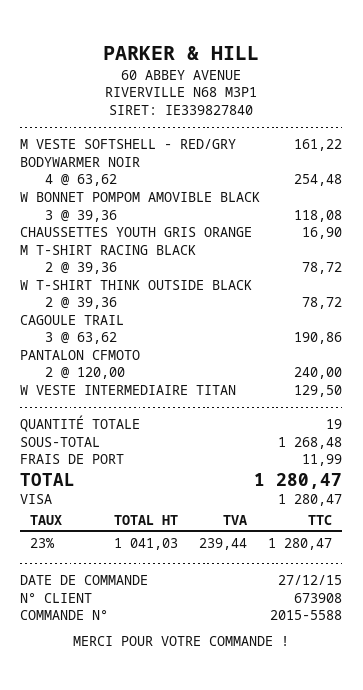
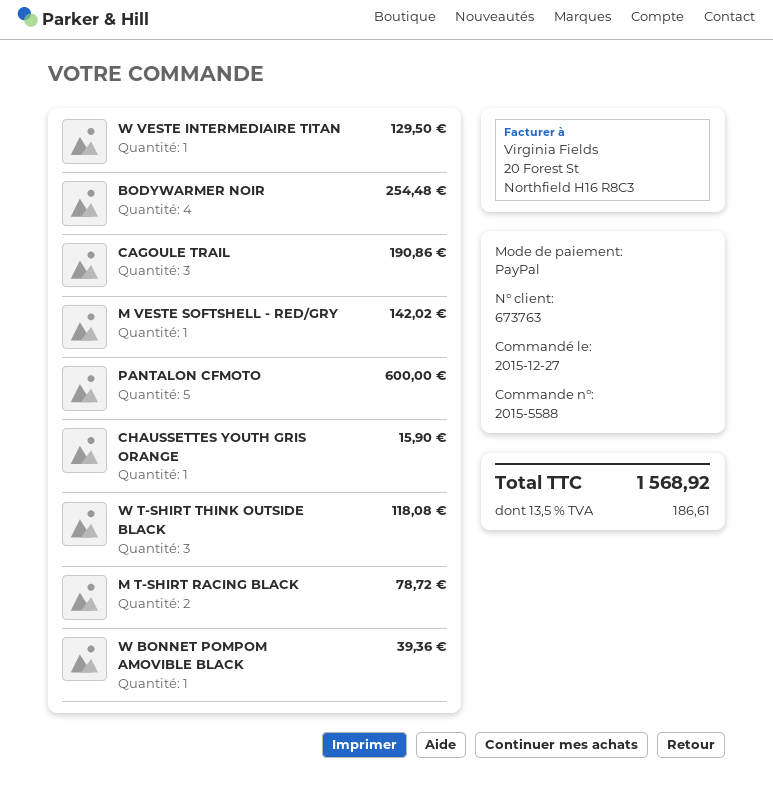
customer number: 673908 -> 673763
payment method: Visa -> PayPal
M VESTE SOFTSHELL - RED/GRY: 1 for 161.22 -> 1 for 142.02
W BONNET POMPOM AMOVIBLE BLACK: 3 for 118.08 -> 1 for 39.36
CHAUSSETTES YOUTH GRIS ORANGE: 1 for 16.90 -> 1 for 15.90
W T-SHIRT THINK OUTSIDE BLACK: 2 for 78.72 -> 3 for 118.08
PANTALON CFMOTO: 2 for 240.00 -> 5 for 600.00
shipping: 11.99 -> none
tax: 23% = 239.44 -> 13.5% = 186.61
total: 1280.47 -> 1568.92

